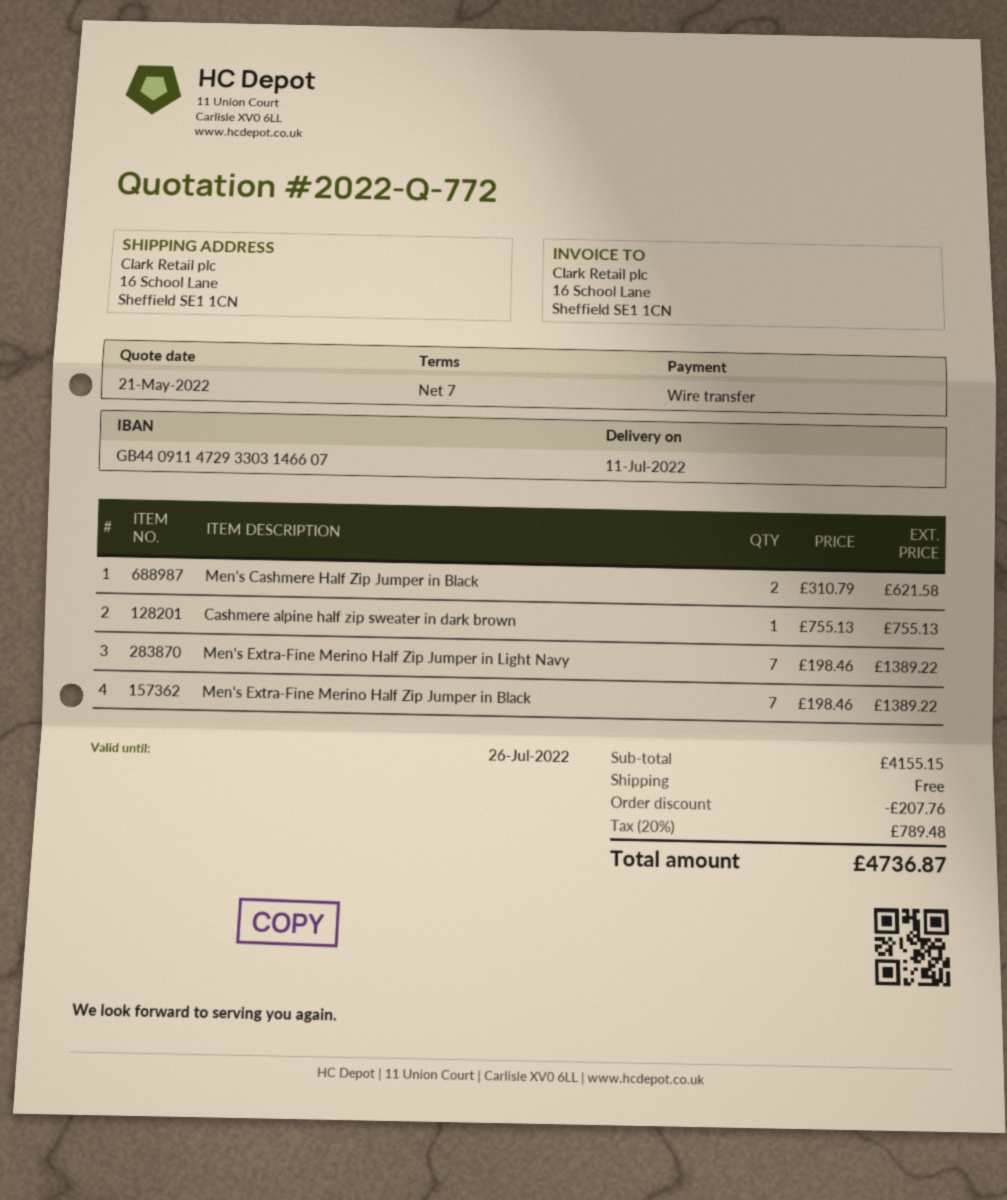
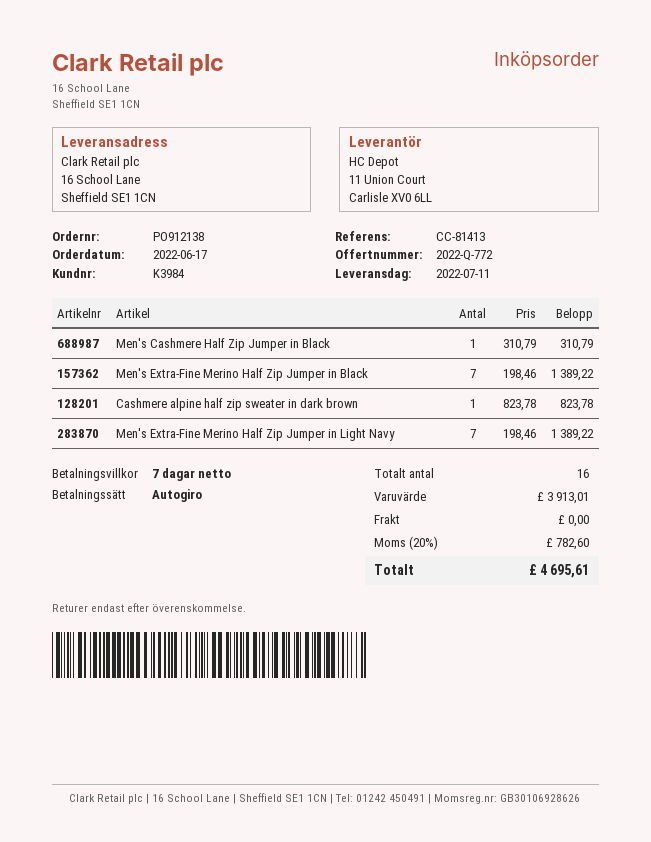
payment method: bank transfer -> direct debit
Men's Cashmere Half Zip Jumper in Black: 2 x 310.79 = 621.58 -> 1 x 310.79 = 310.79
Cashmere alpine half zip sweater in dark brown: 1 x 755.13 = 755.13 -> 1 x 823.78 = 823.78
subtotal: 4155.15 -> 3913.01
discount: 207.76 -> none
tax: 20% = 789.48 -> 20% = 782.60
total: 4736.87 -> 4695.61

